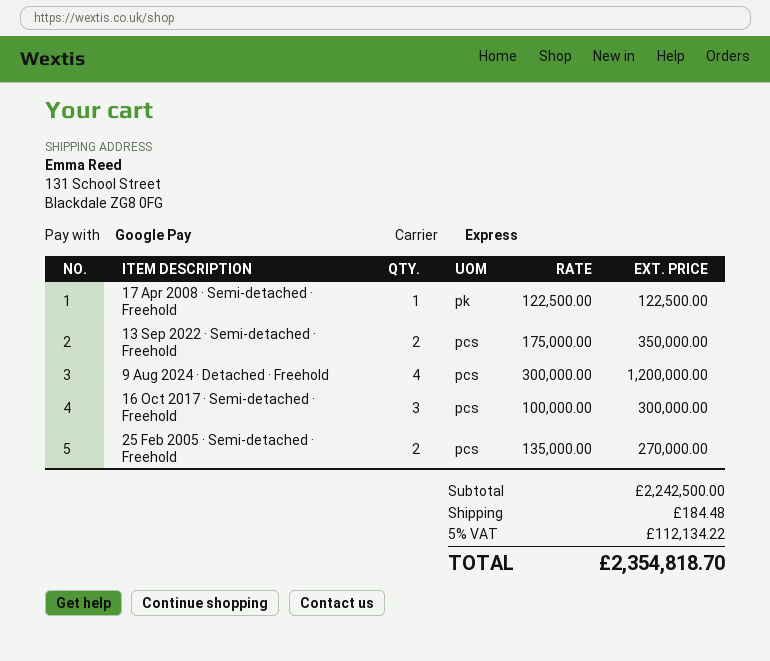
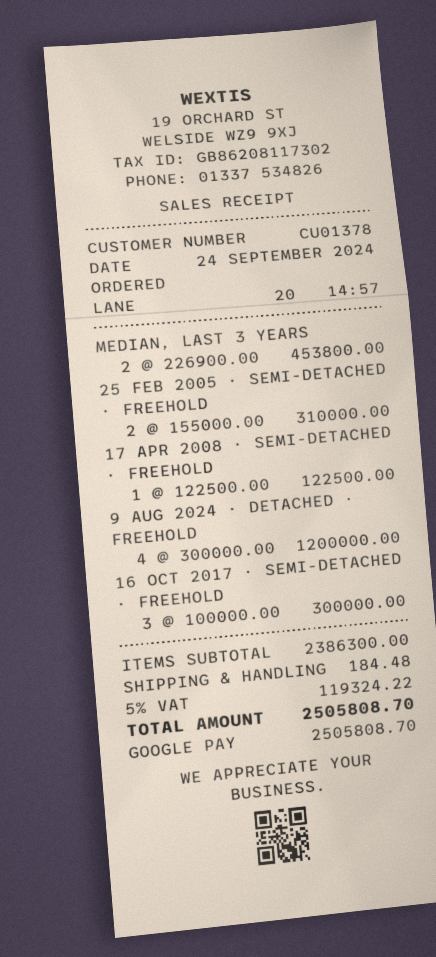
13 Sep 2022 · Semi-detached · Freehold: 2 x 175000.00 = 350000.00 -> none
25 Feb 2005 · Semi-detached · Freehold: 2 x 135000.00 = 270000.00 -> 2 x 155000.00 = 310000.00
MEDIAN, LAST 3 YEARS: none -> 2 x 226900.00 = 453800.00
subtotal: 2242500.00 -> 2386300.00
tax: 5% = 112134.22 -> 5% = 119324.22
total: 2354818.70 -> 2505808.70

